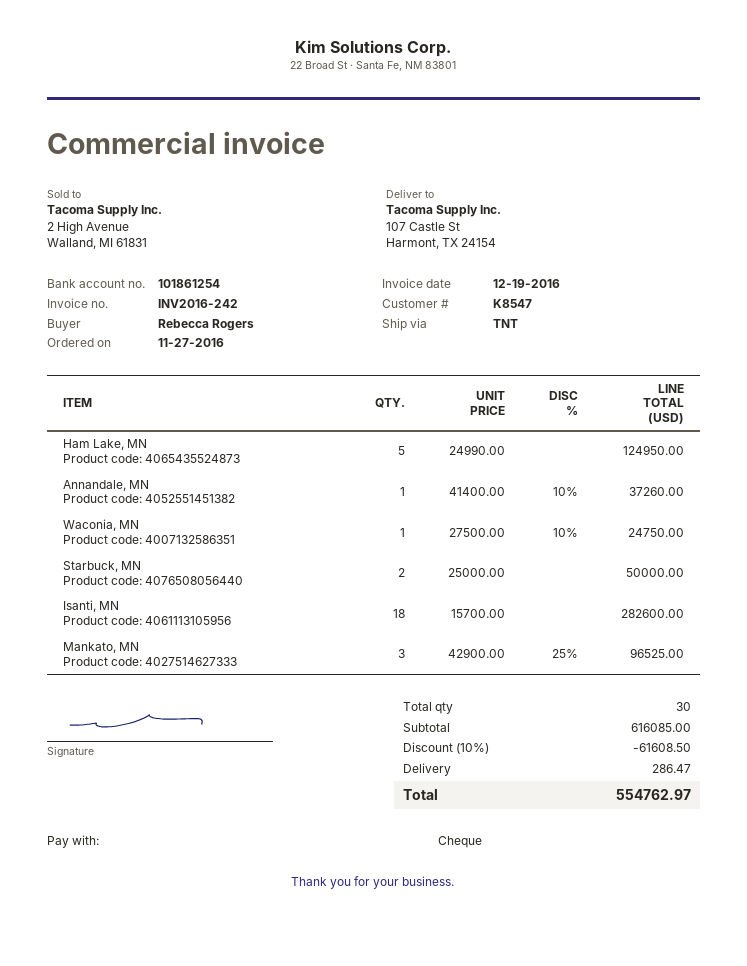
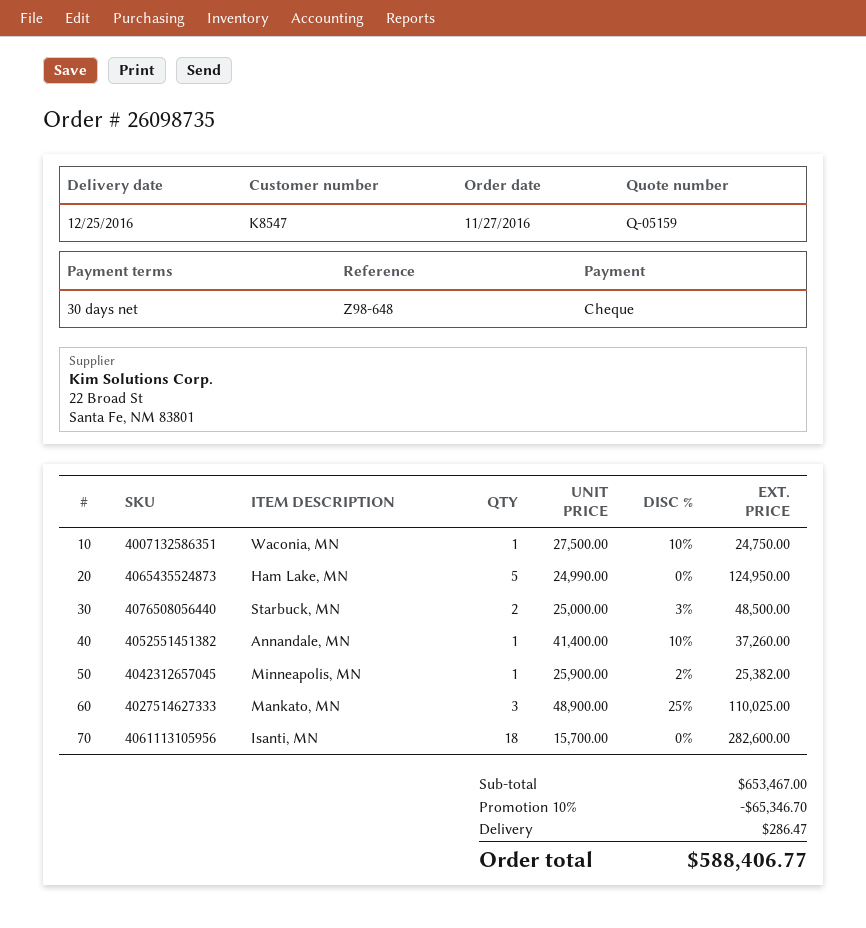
Starbuck, MN: 2 x 25000.00 = 50000.00 -> 2 x 25000.00 - 3% = 48500.00
Mankato, MN: 3 x 42900.00 - 25% = 96525.00 -> 3 x 48900.00 - 25% = 110025.00
Minneapolis, MN: none -> 1 x 25900.00 - 2% = 25382.00
subtotal: 616085.00 -> 653467.00
discount: 10% = 61608.50 -> 10% = 65346.70
total: 554762.97 -> 588406.77

